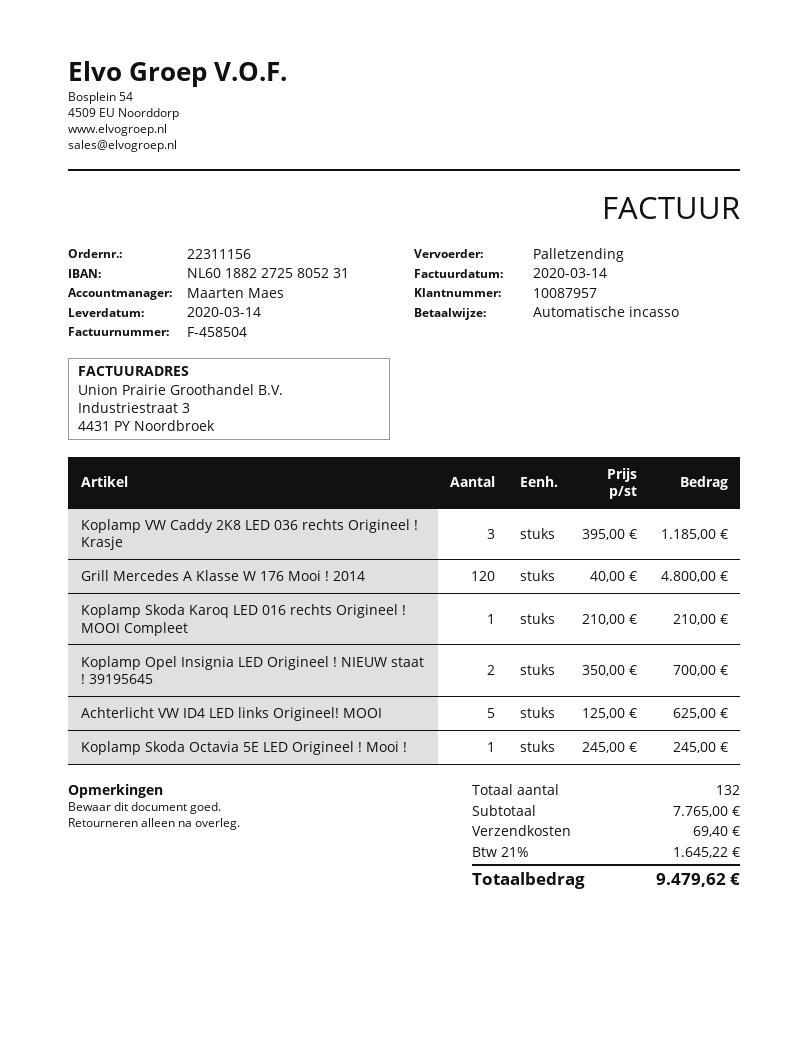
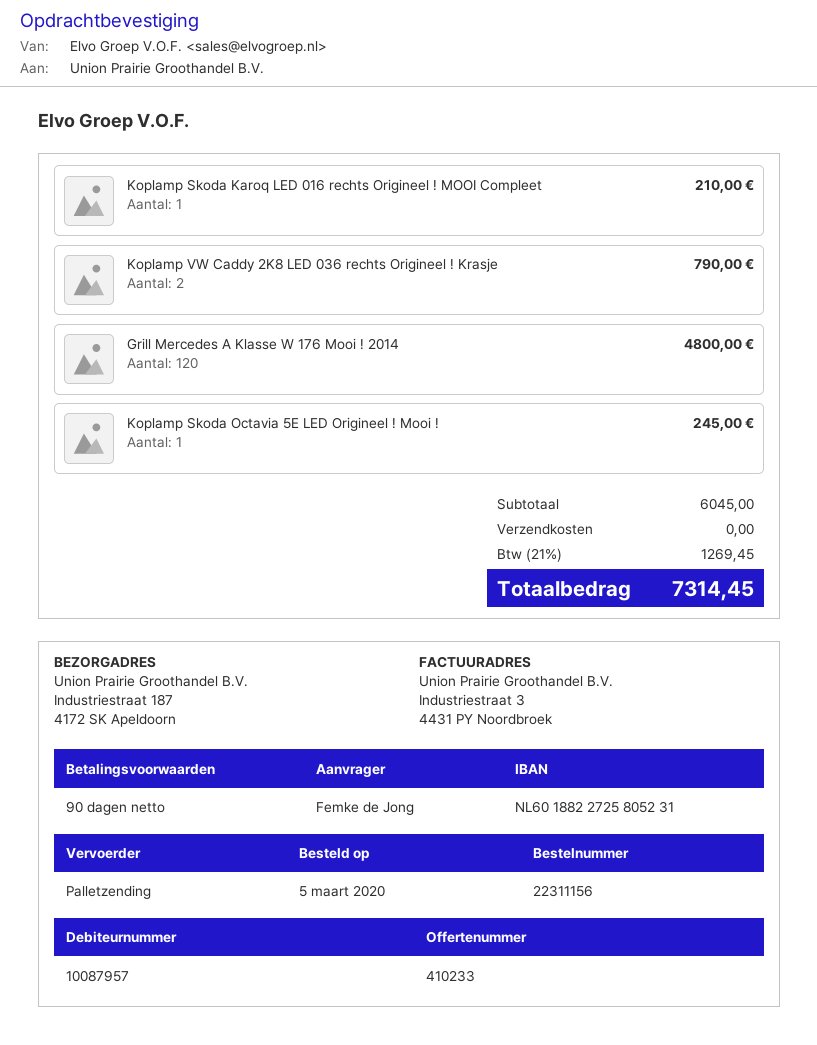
Koplamp VW Caddy 2K8 LED 036 rechts Origineel ! Krasje: 3 for 1185.00 -> 2 for 790.00
Koplamp Opel Insignia LED Origineel ! NIEUW staat ! 39195645: 2 for 700.00 -> none
Achterlicht VW ID4 LED links Origineel! MOOI: 5 for 625.00 -> none
subtotal: 7765.00 -> 6045.00
shipping: 69.40 -> 0.00
tax: 21% = 1645.22 -> 21% = 1269.45
total: 9479.62 -> 7314.45

